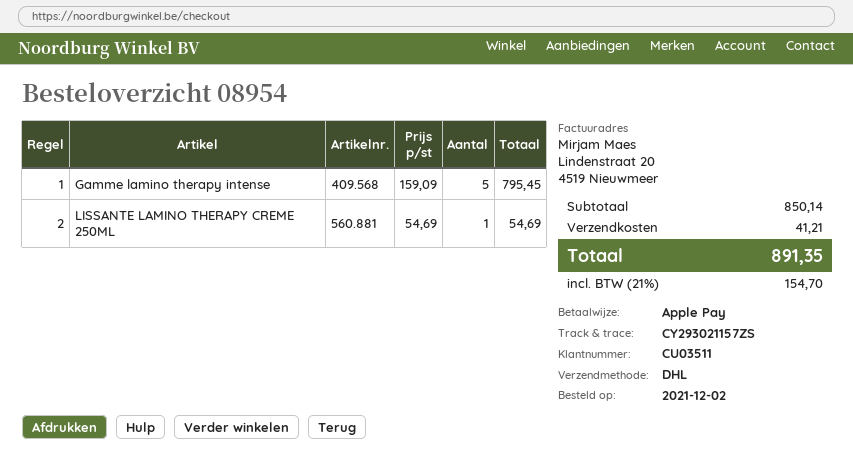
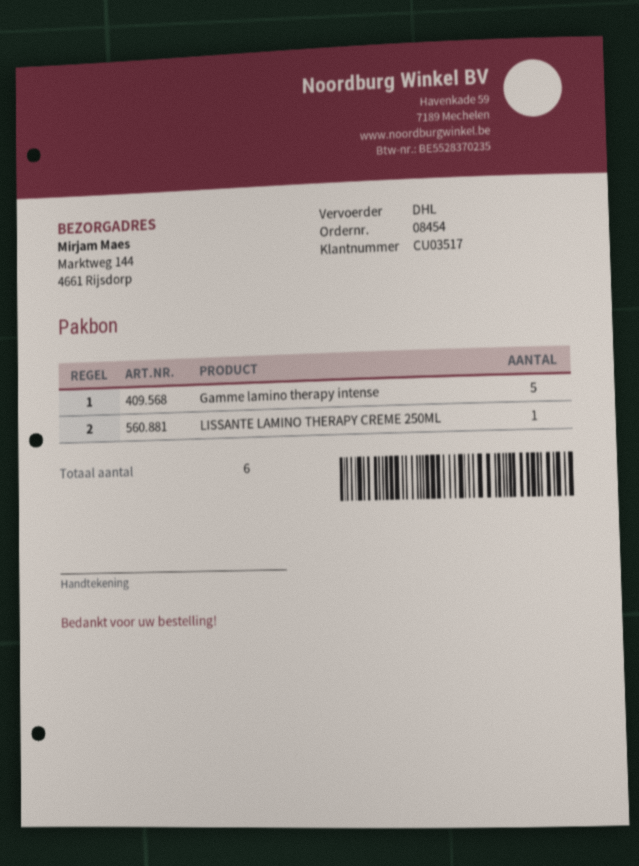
order number: 08954 -> 08454
customer number: CU03511 -> CU03517

